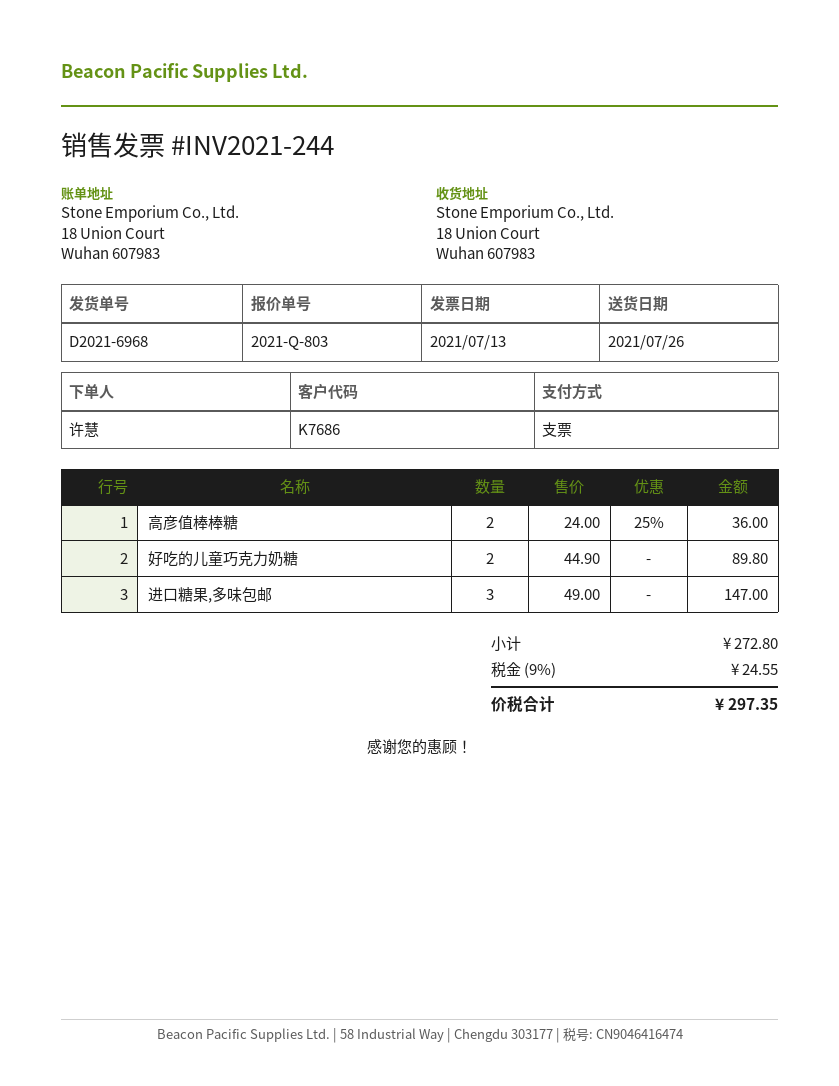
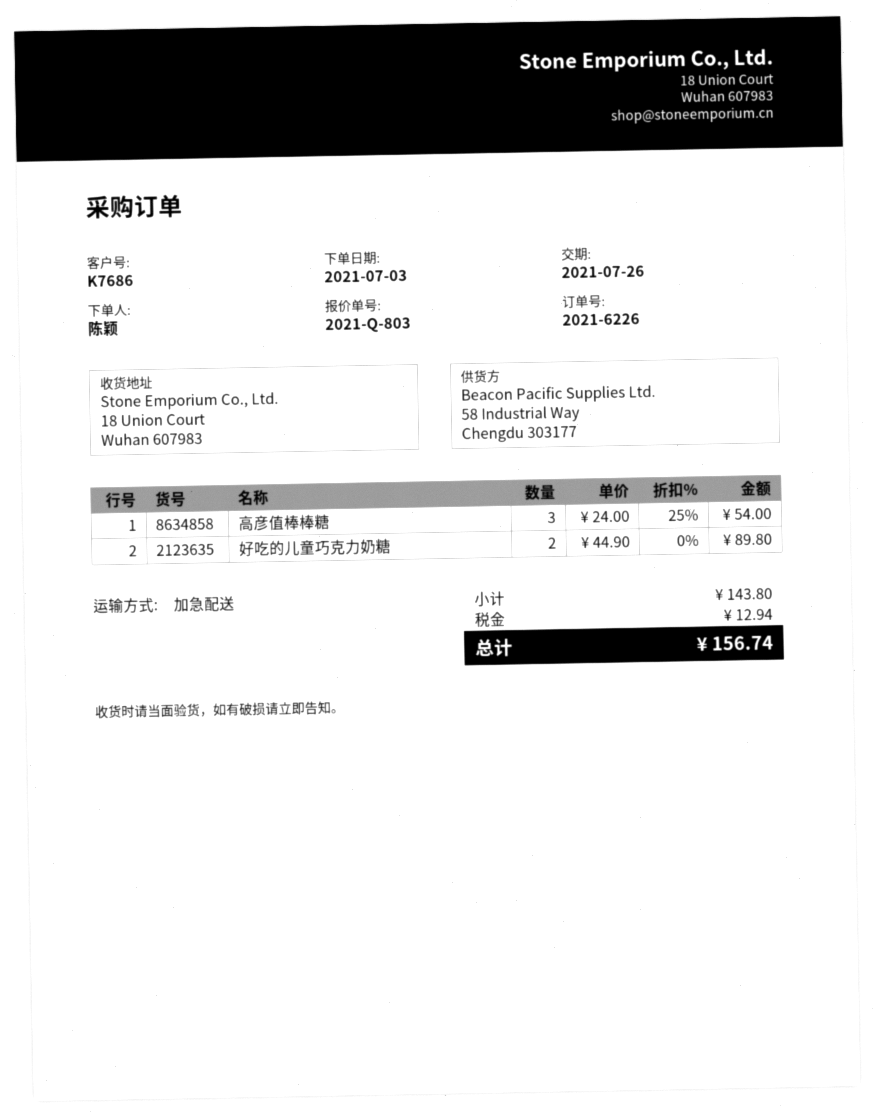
ordered by: 许慧 -> 陈颖
高彦值棒棒糖: 2 x 24.00 - 25% = 36.00 -> 3 x 24.00 - 25% = 54.00
进口糖果,多味包邮: 3 x 49.00 = 147.00 -> none
subtotal: 272.80 -> 143.80
tax: 24.55 -> 12.94
total: 297.35 -> 156.74

